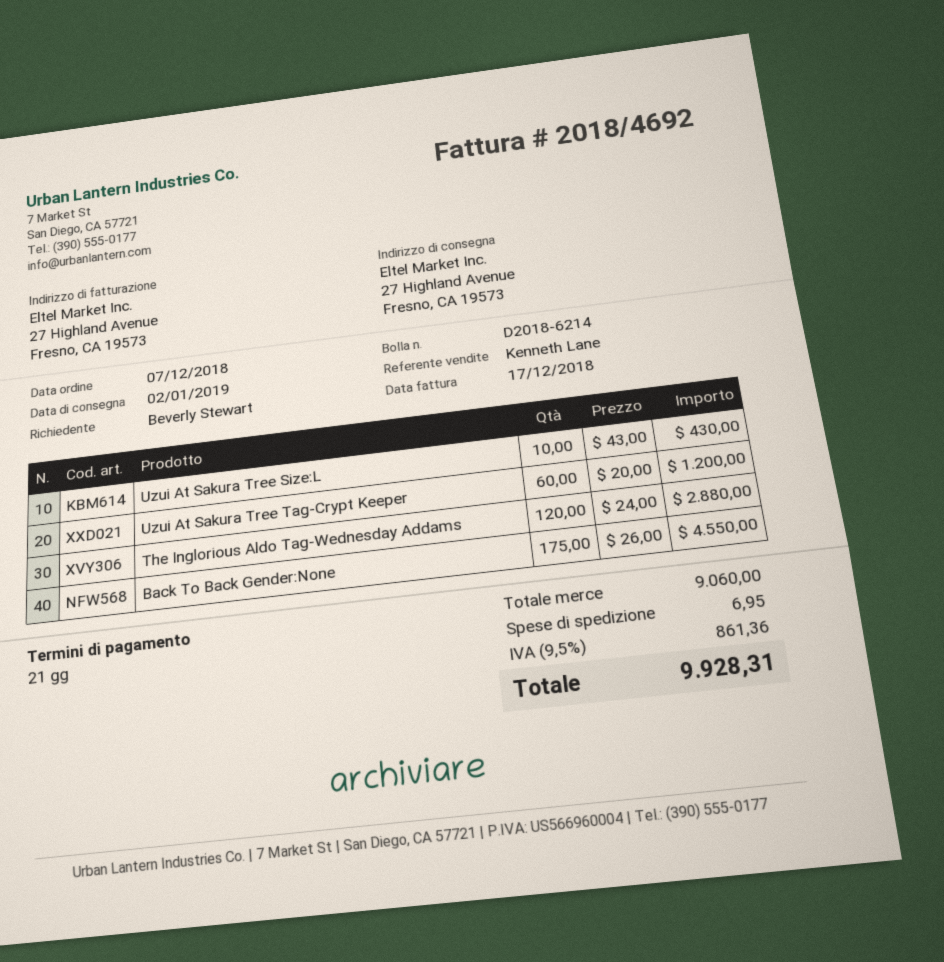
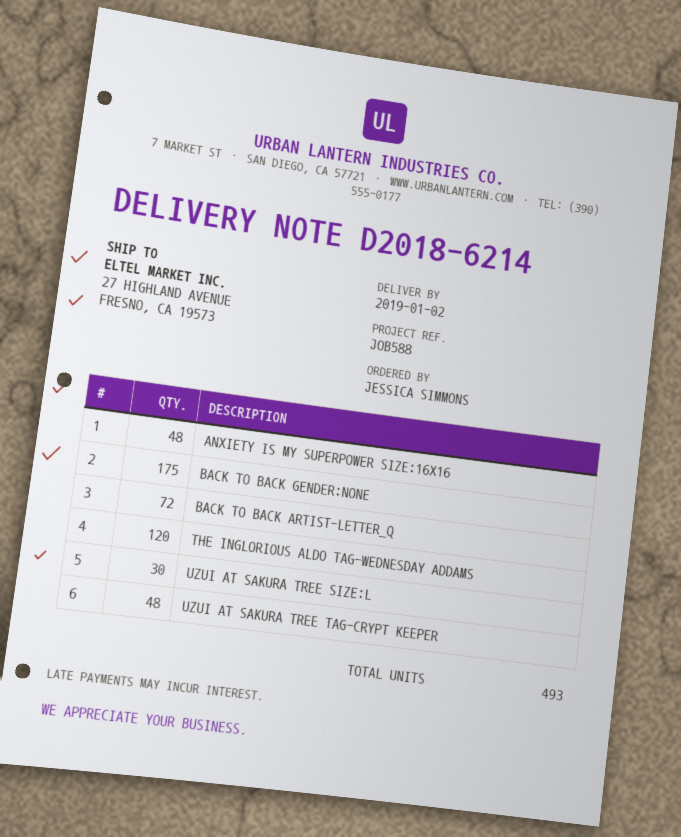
ordered by: Beverly Stewart -> JESSICA SIMMONS
Uzui At Sakura Tree Size:L: 10 -> 30
Uzui At Sakura Tree Tag-Crypt Keeper: 60 -> 48
ANXIETY IS MY SUPERPOWER SIZE:16X16: none -> 48
BACK TO BACK ARTIST-LETTER_Q: none -> 72

